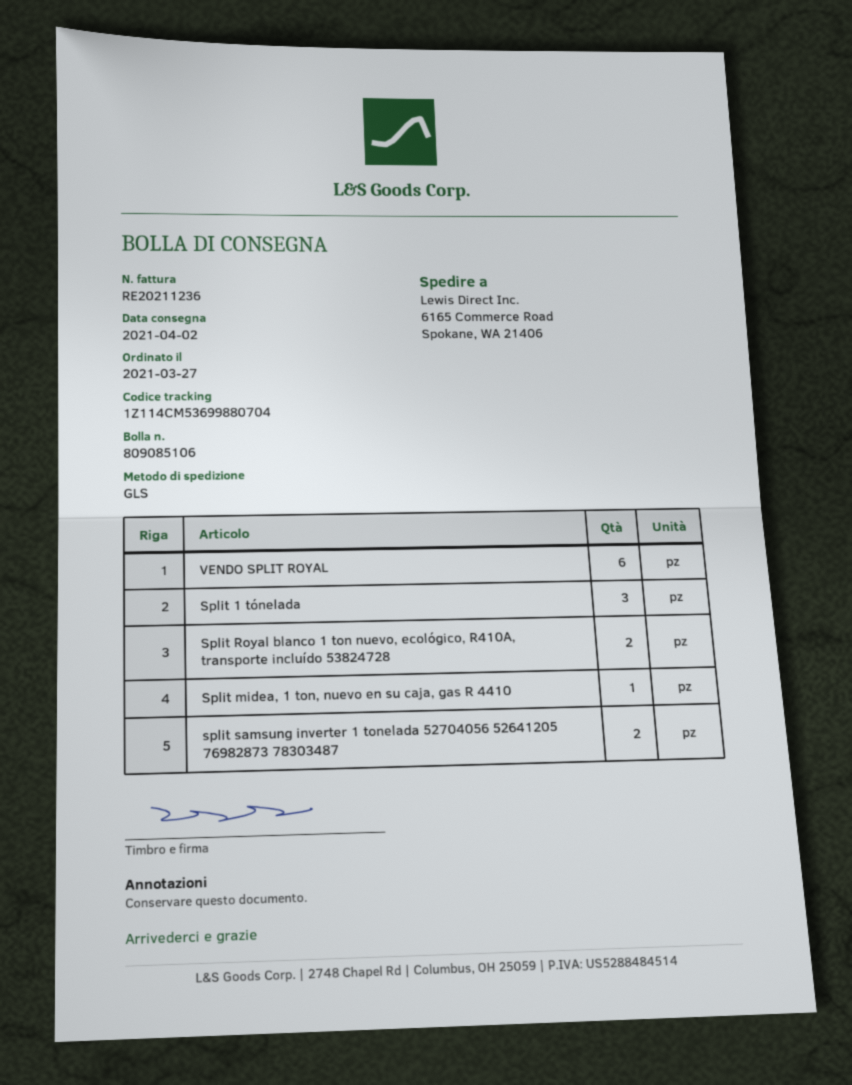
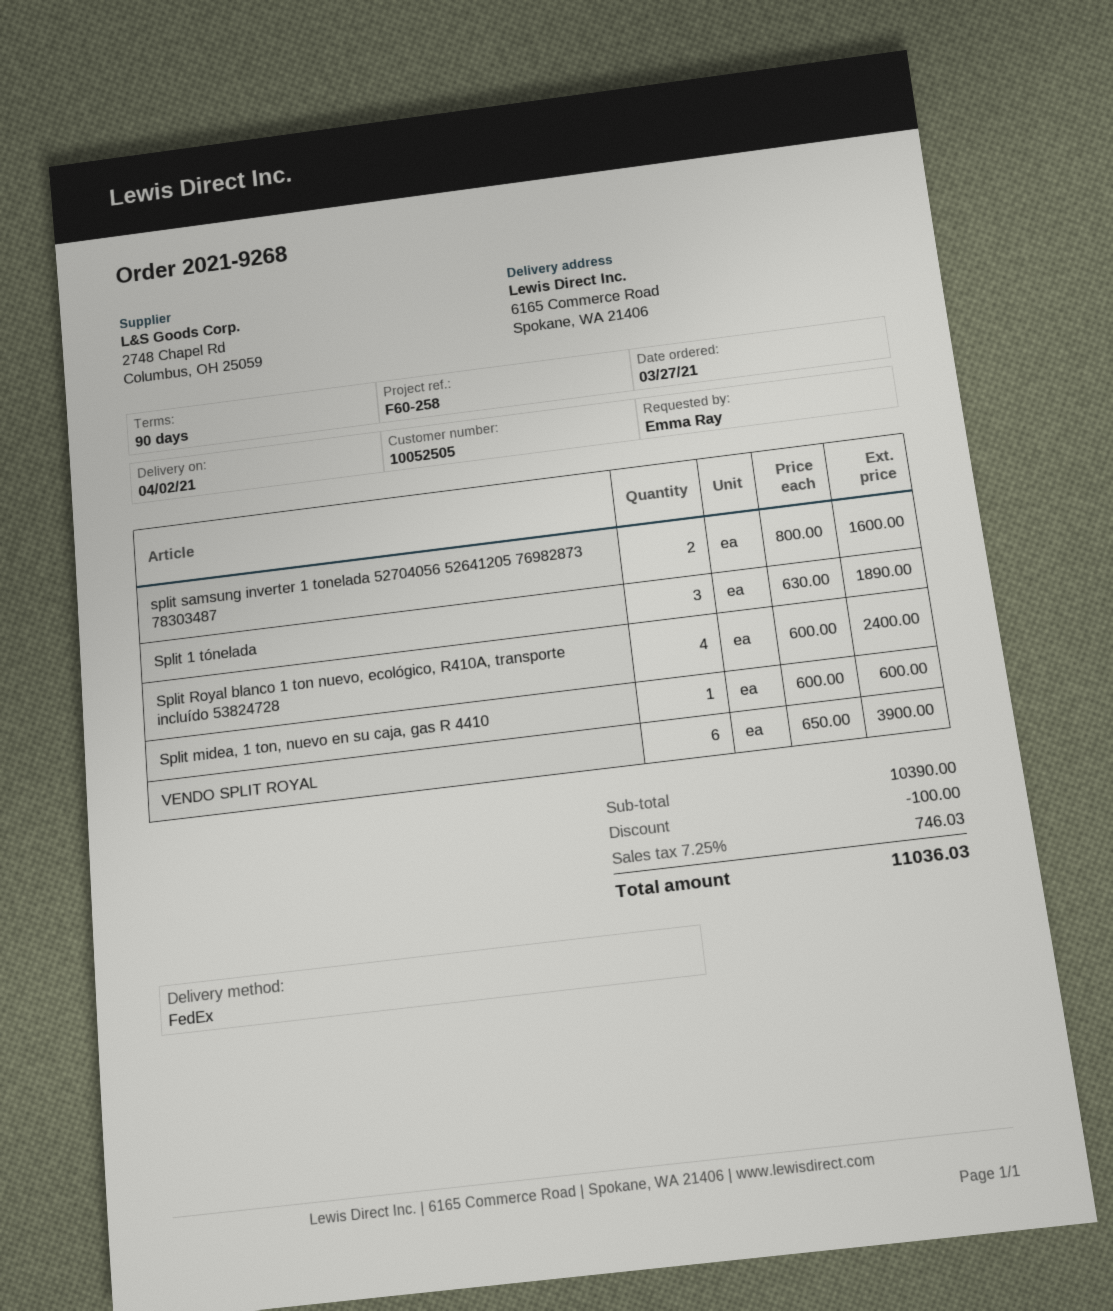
shipping method: GLS -> FedEx
Split Royal blanco 1 ton nuevo, ecológico, R410A, transporte incluído 53824728: 2 -> 4

